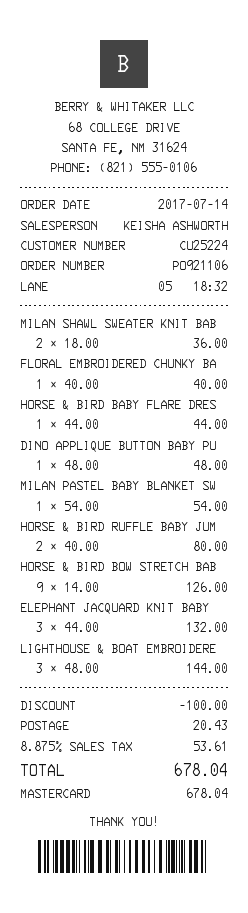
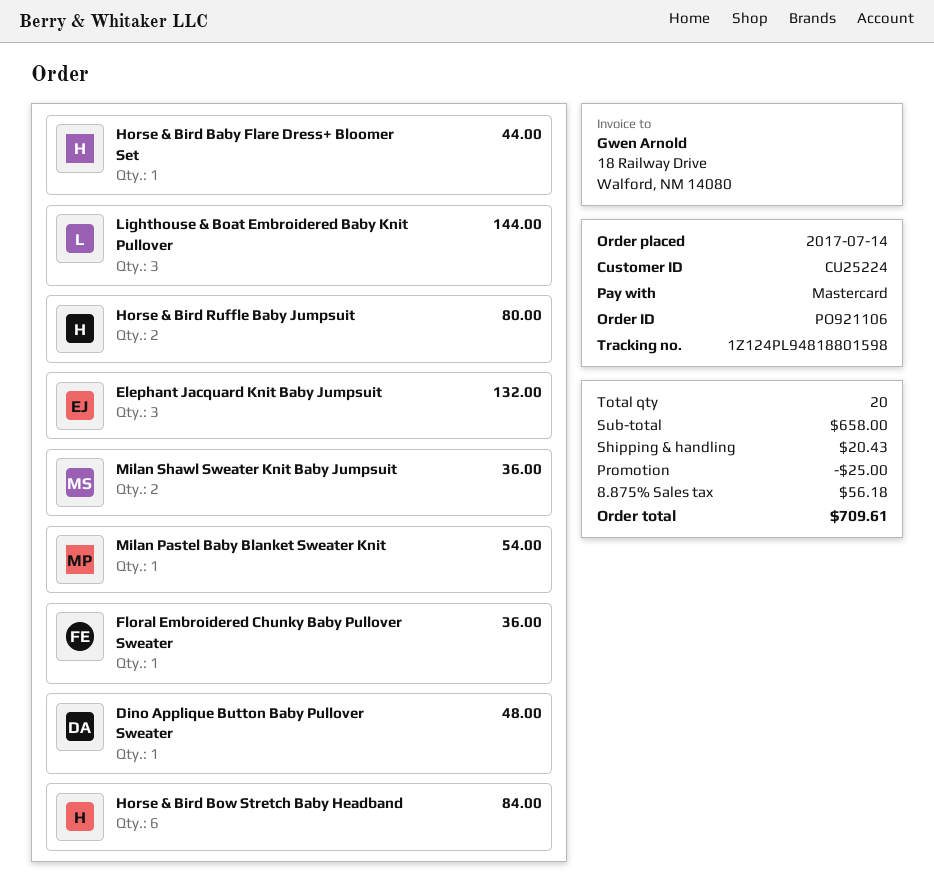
FLORAL EMBROIDERED CHUNKY BA: 1 for 40.00 -> 1 for 36.00
HORSE & BIRD BOW STRETCH BAB: 9 for 126.00 -> 6 for 84.00
discount: 100.00 -> 25.00
tax: 8.875% = 53.61 -> 8.875% = 56.18
total: 678.04 -> 709.61

